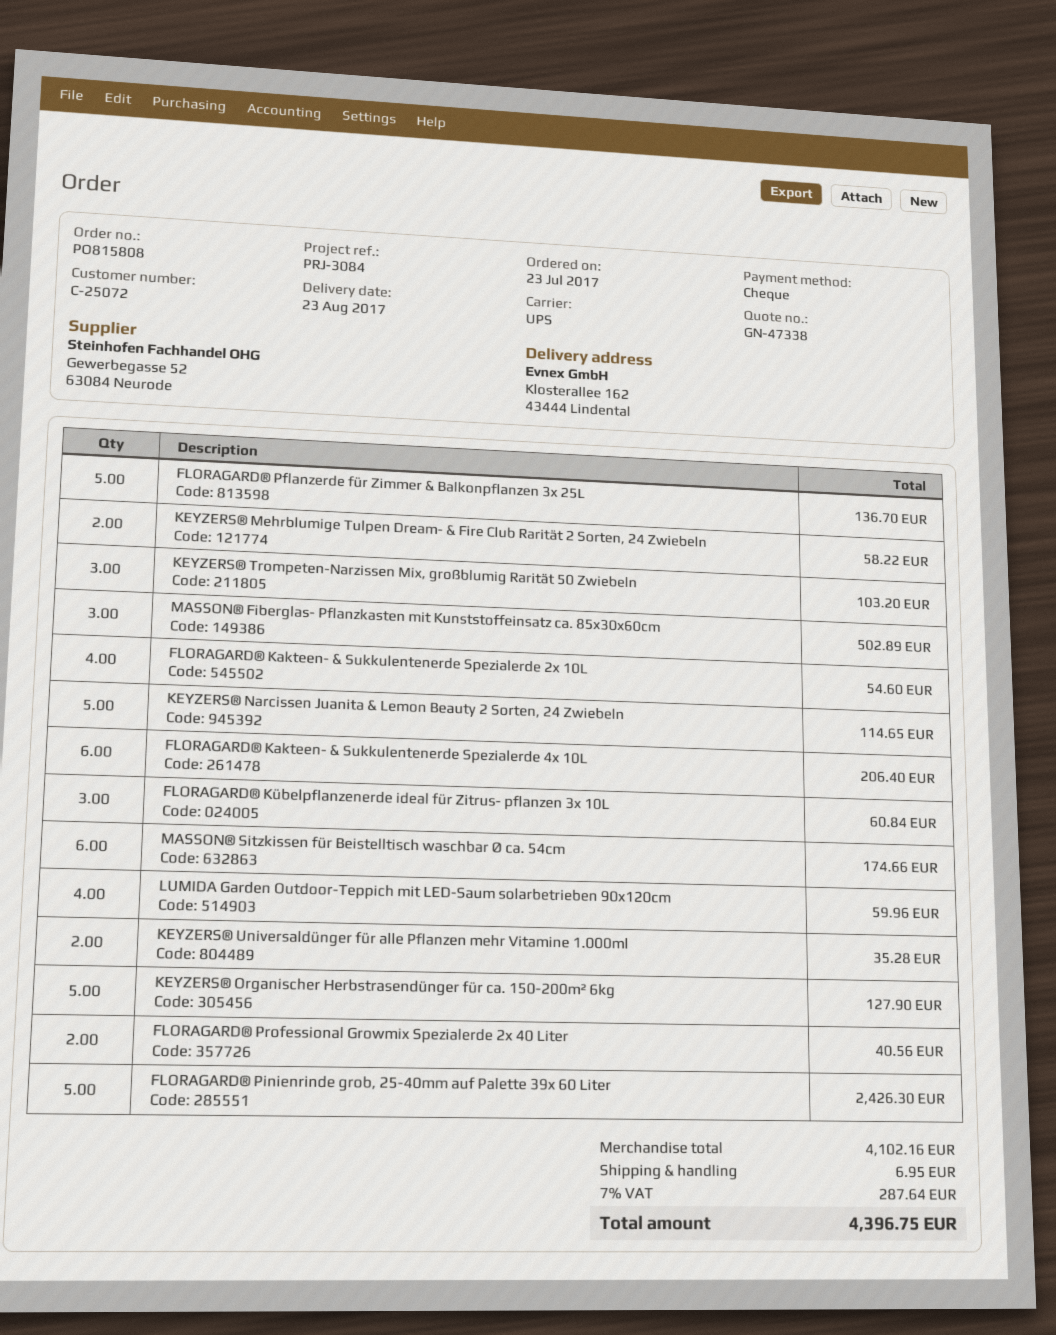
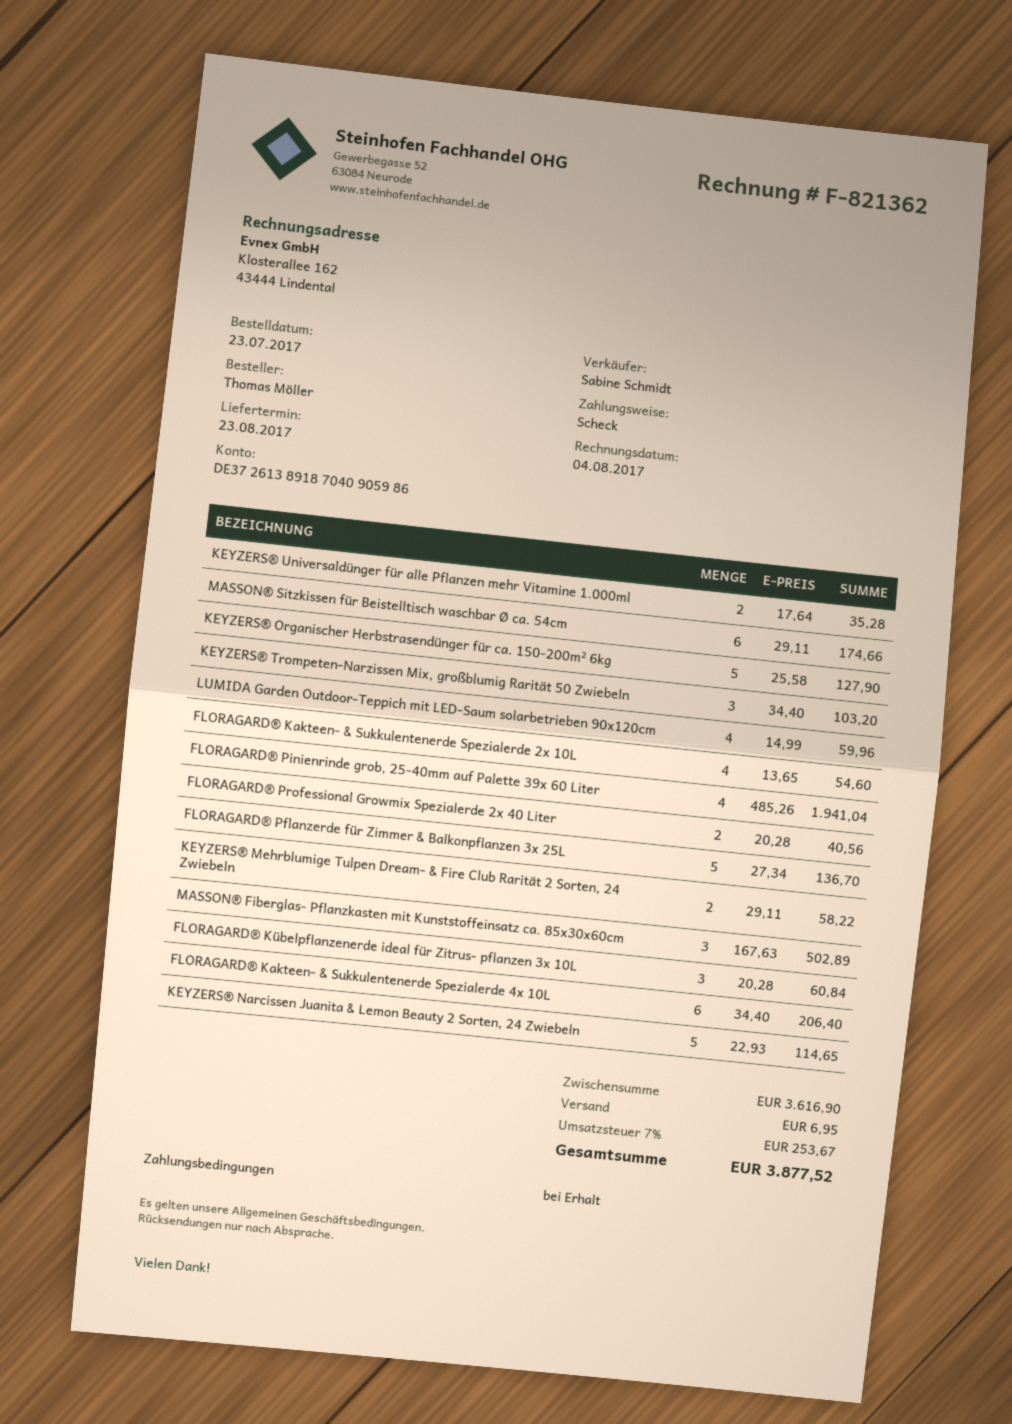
FLORAGARD® Pinienrinde grob, 25-40mm auf Palette 39x 60 Liter: 5 for 2426.30 -> 4 for 1941.04
subtotal: 4102.16 -> 3616.90
tax: 7% = 287.64 -> 7% = 253.67
total: 4396.75 -> 3877.52

